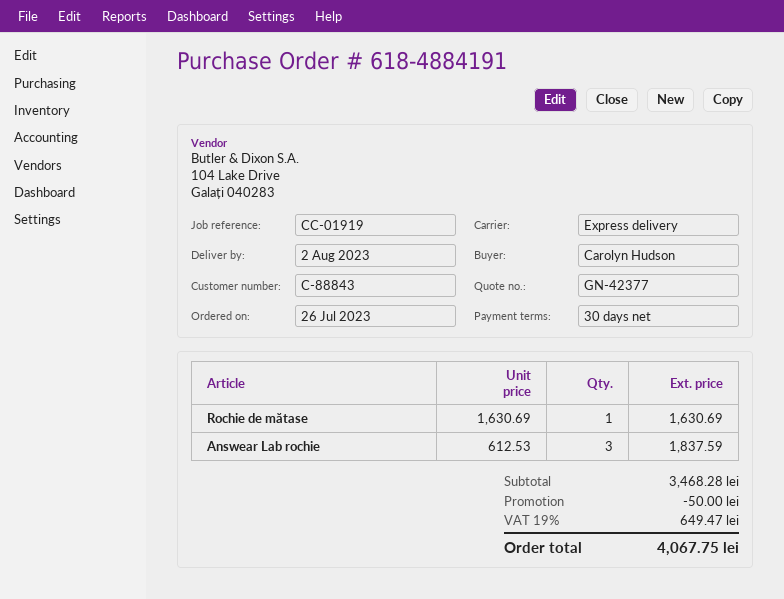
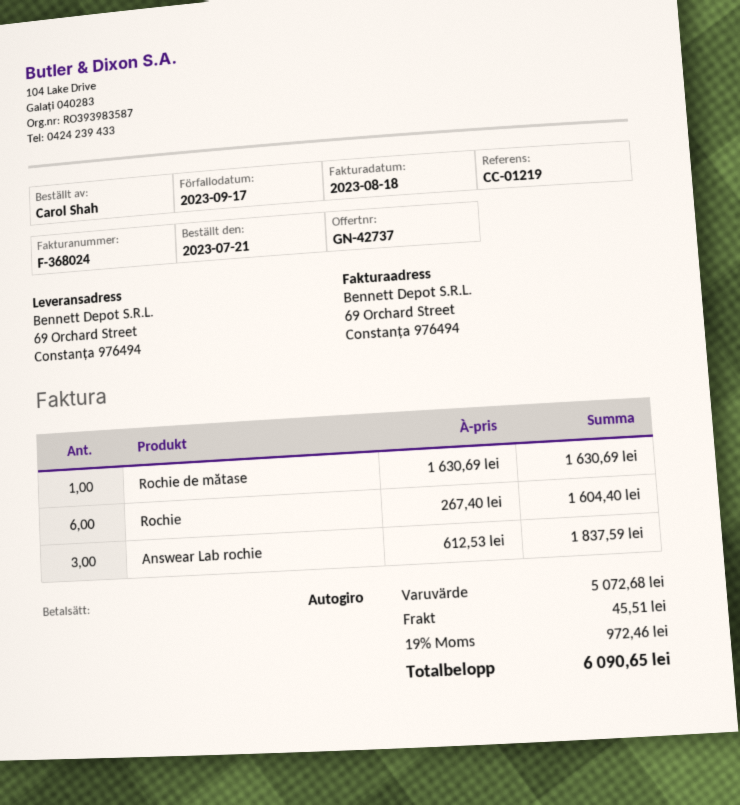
quote number: GN-42377 -> GN-42737
order date: 2023-07-26 -> 2023-07-21
reference: CC-01919 -> CC-01219
ordered by: Carolyn Hudson -> Carol Shah
Rochie: none -> 6 x 267.40 = 1604.40
subtotal: 3468.28 -> 5072.68
discount: 50.00 -> none
shipping: none -> 45.51
tax: 19% = 649.47 -> 19% = 972.46
total: 4067.75 -> 6090.65

